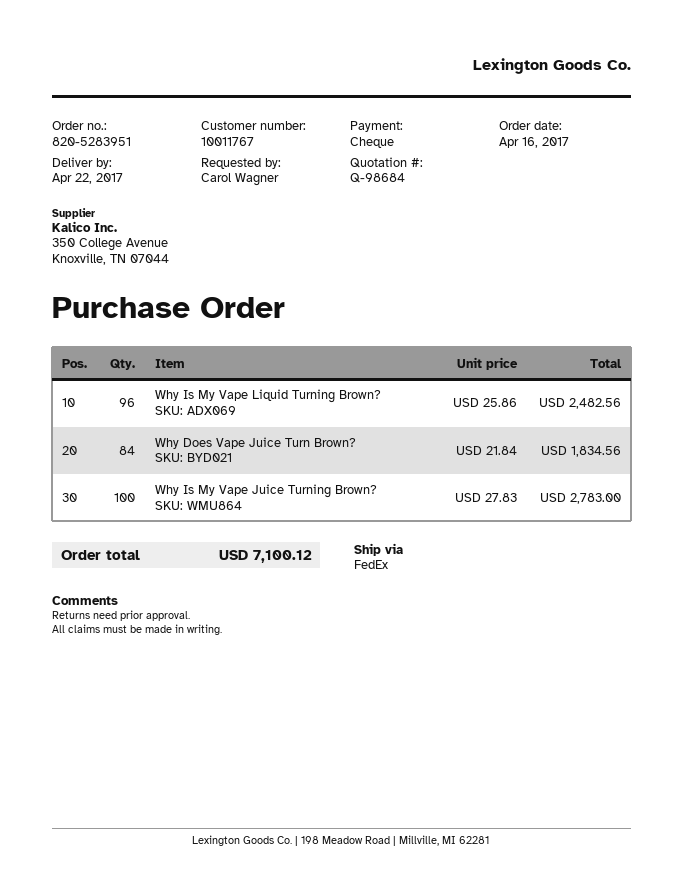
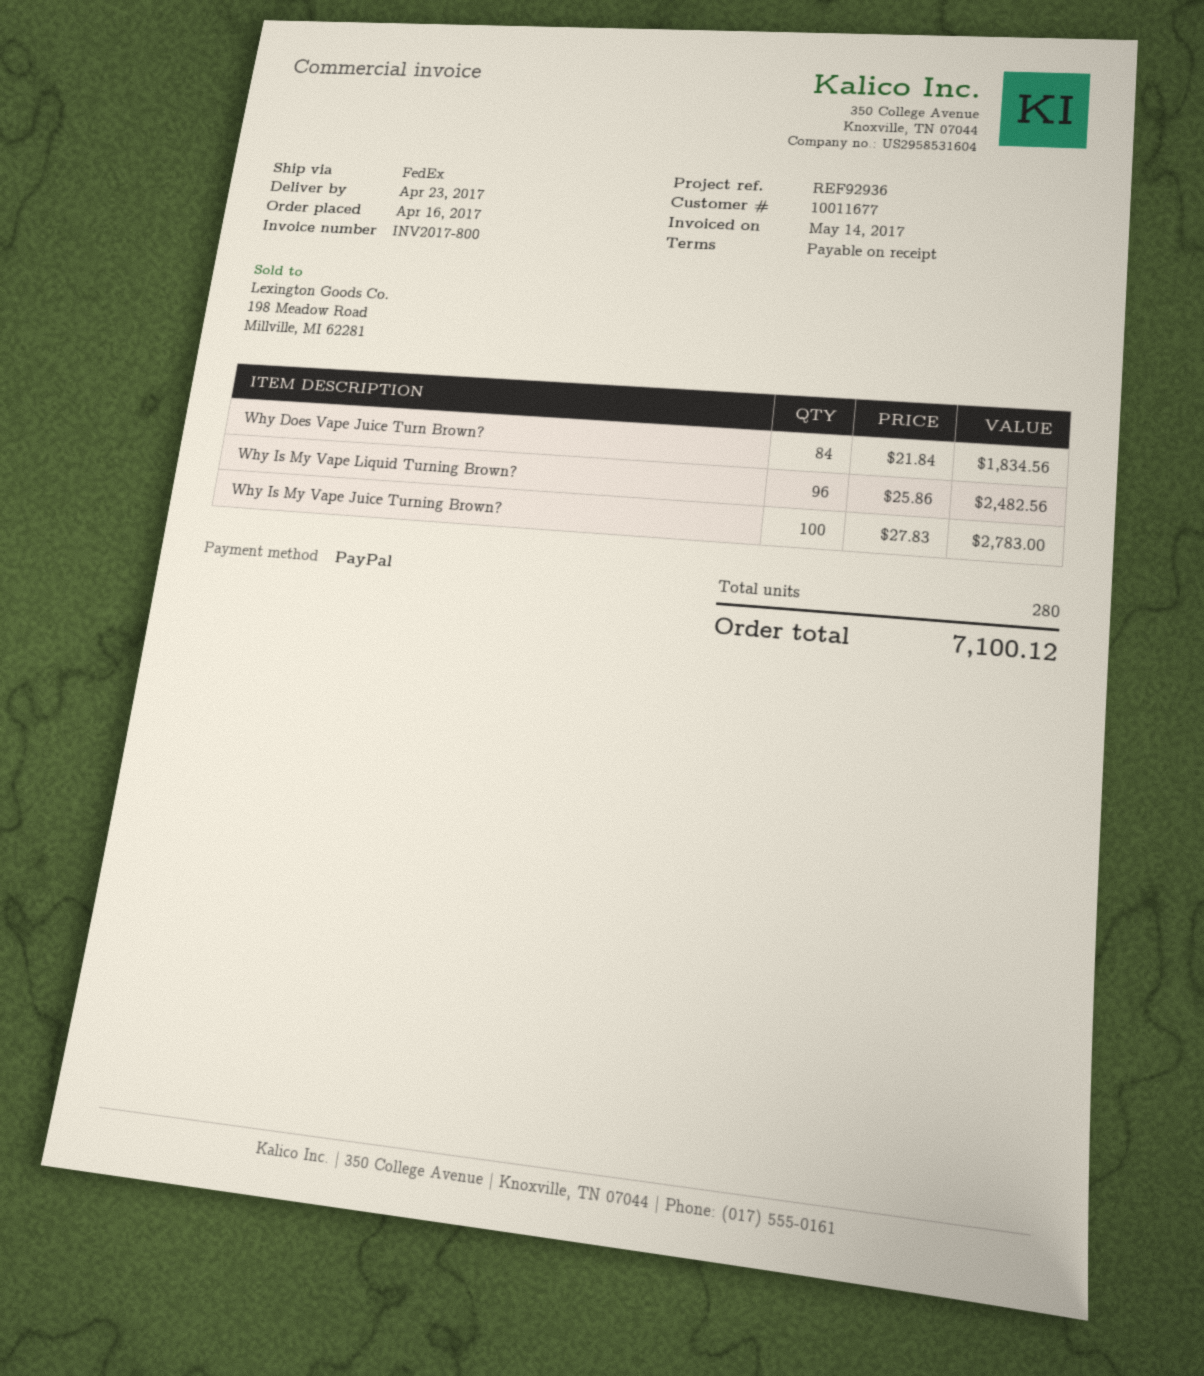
delivery date: 2017-04-22 -> 2017-04-23
customer number: 10011767 -> 10011677
payment method: cheque -> PayPal

